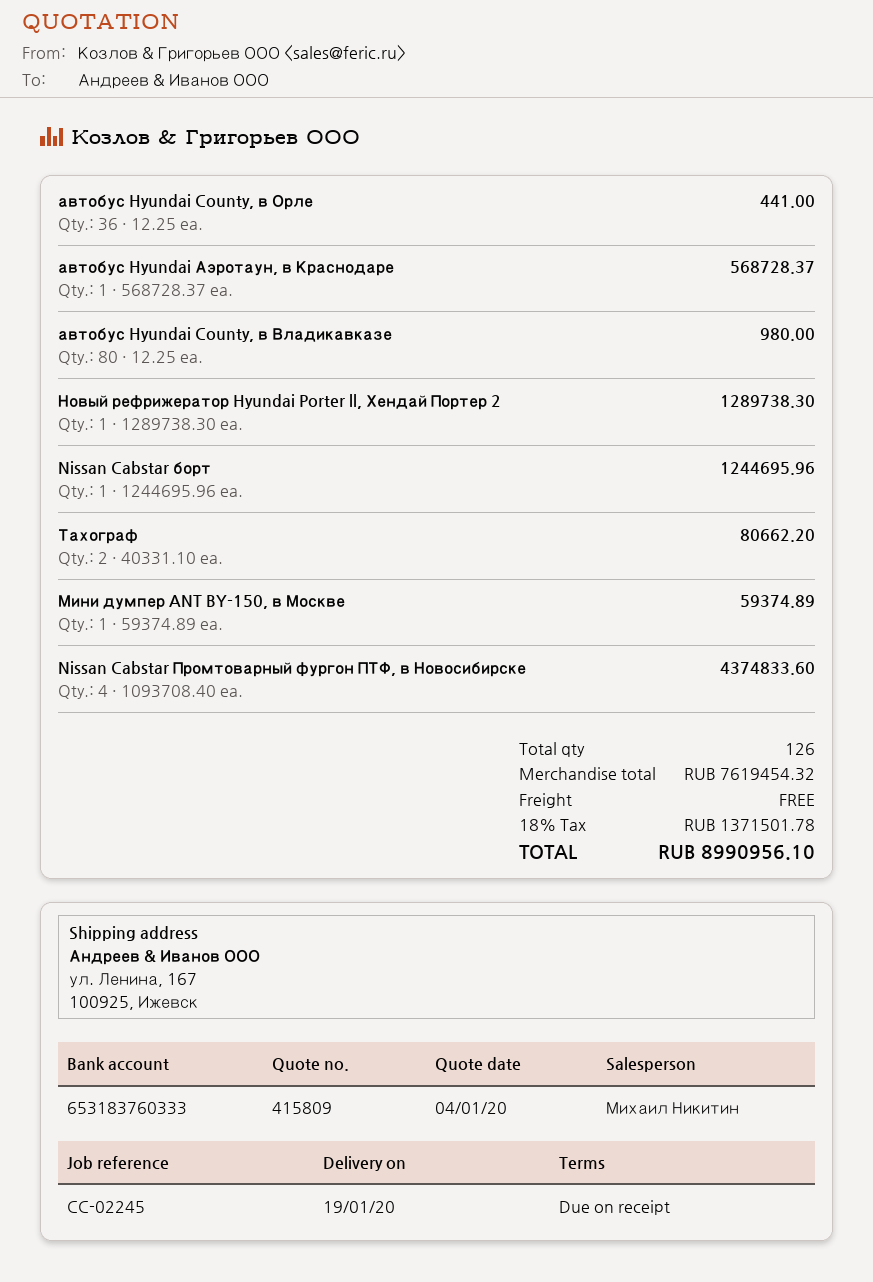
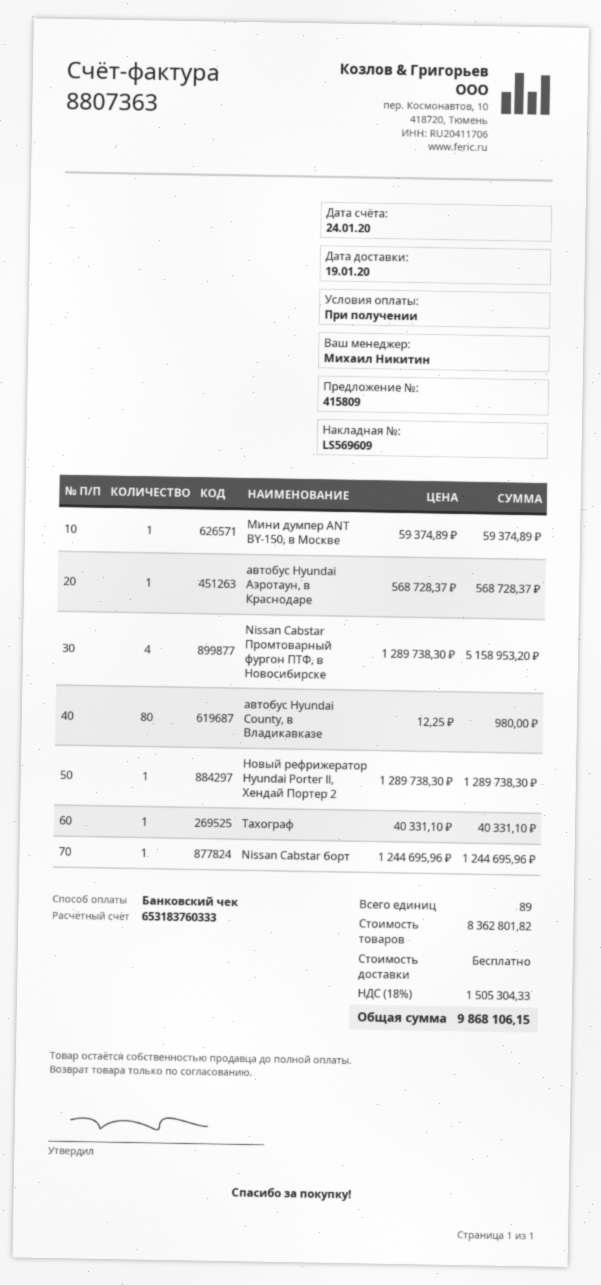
автобус Hyundai County, в Орле: 36 x 12.25 = 441.00 -> none
Тахограф: 2 x 40331.10 = 80662.20 -> 1 x 40331.10 = 40331.10
Nissan Cabstar Промтоварный фургон ПТФ, в Новосибирске: 4 x 1093708.40 = 4374833.60 -> 4 x 1289738.30 = 5158953.20
total quantity: 126 -> 89
subtotal: 7619454.32 -> 8362801.82
tax: 18% = 1371501.78 -> 18% = 1505304.33
total: 8990956.10 -> 9868106.15

